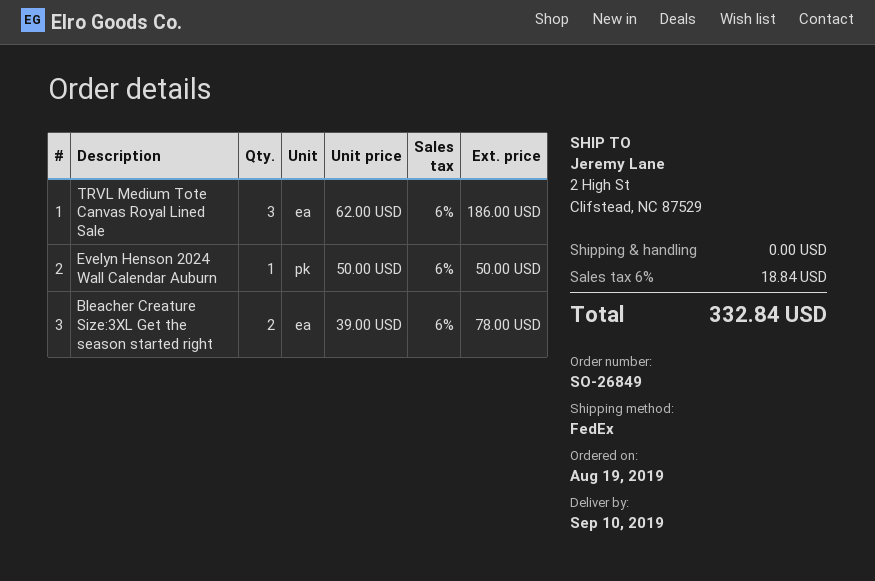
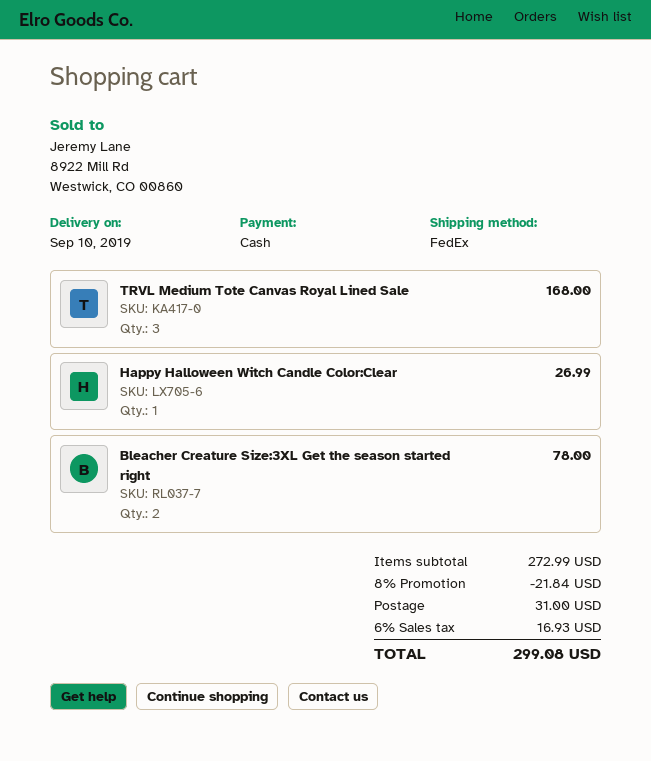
TRVL Medium Tote Canvas Royal Lined Sale: 3 for 186.00 -> 3 for 168.00
Evelyn Henson 2024 Wall Calendar Auburn: 1 for 50.00 -> none
Happy Halloween Witch Candle Color:Clear: none -> 1 for 26.99
discount: none -> 8% = 21.84
shipping: 0.00 -> 31.00
tax: 6% = 18.84 -> 6% = 16.93
total: 332.84 -> 299.08

